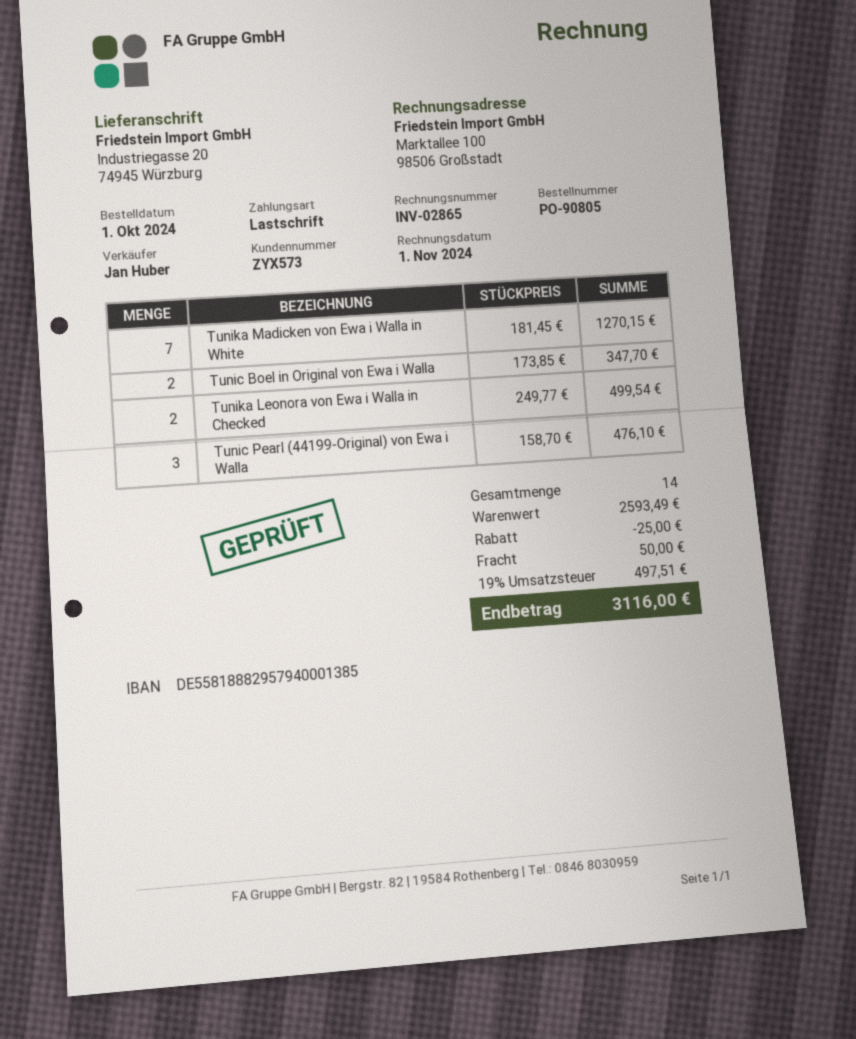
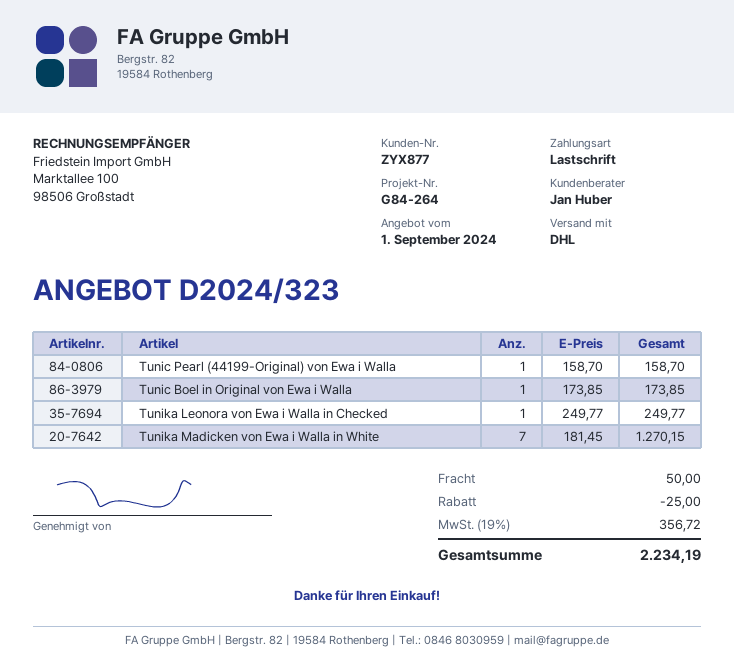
customer number: ZYX573 -> ZYX877
Tunic Boel in Original von Ewa i Walla: 2 x 173.85 = 347.70 -> 1 x 173.85 = 173.85
Tunika Leonora von Ewa i Walla in Checked: 2 x 249.77 = 499.54 -> 1 x 249.77 = 249.77
Tunic Pearl (44199-Original) von Ewa i Walla: 3 x 158.70 = 476.10 -> 1 x 158.70 = 158.70
tax: 19% = 497.51 -> 19% = 356.72
total: 3116.00 -> 2234.19

